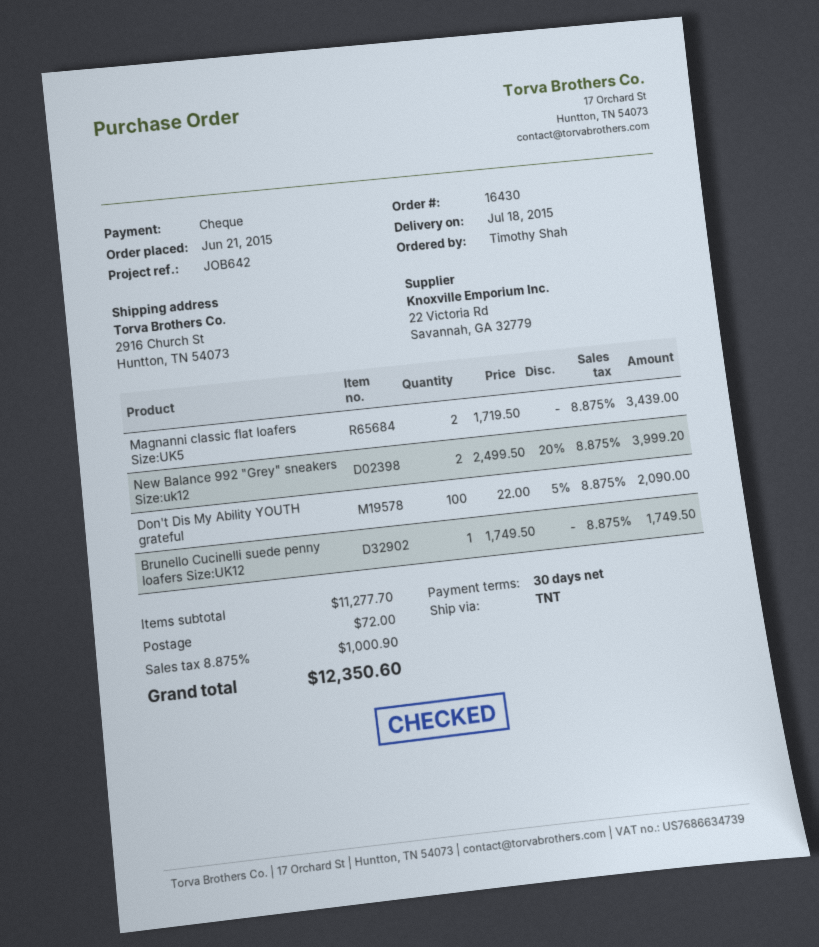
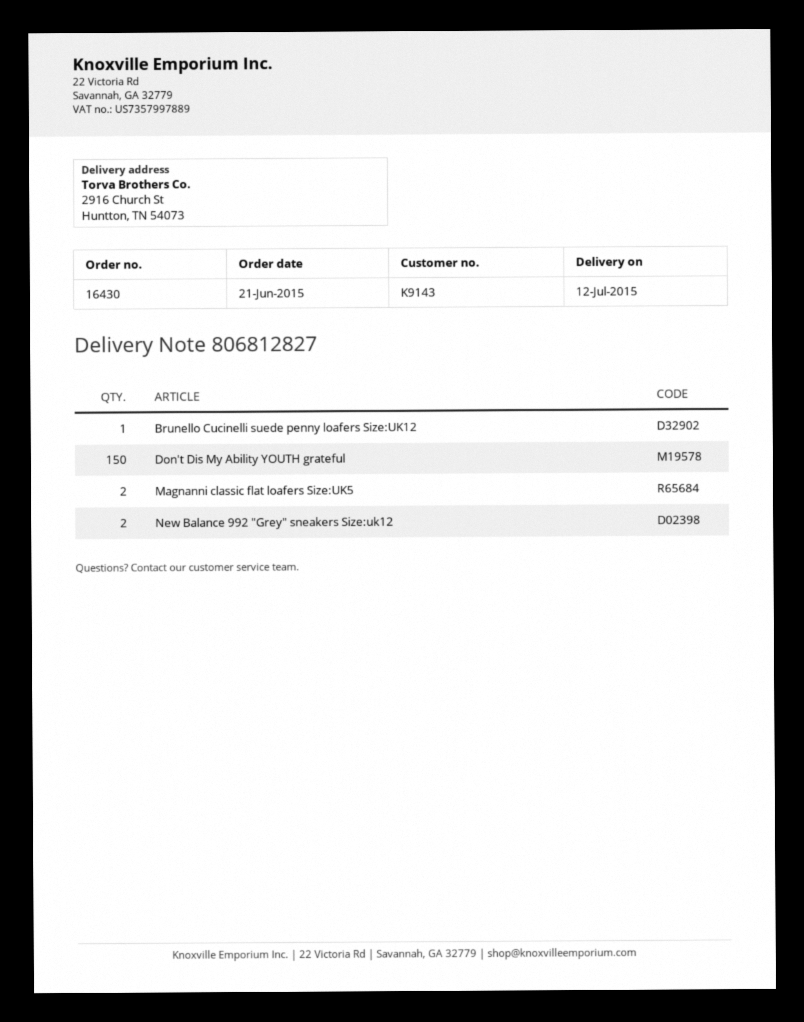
delivery date: 2015-07-18 -> 2015-07-12
Don't Dis My Ability YOUTH grateful: 100 -> 150

